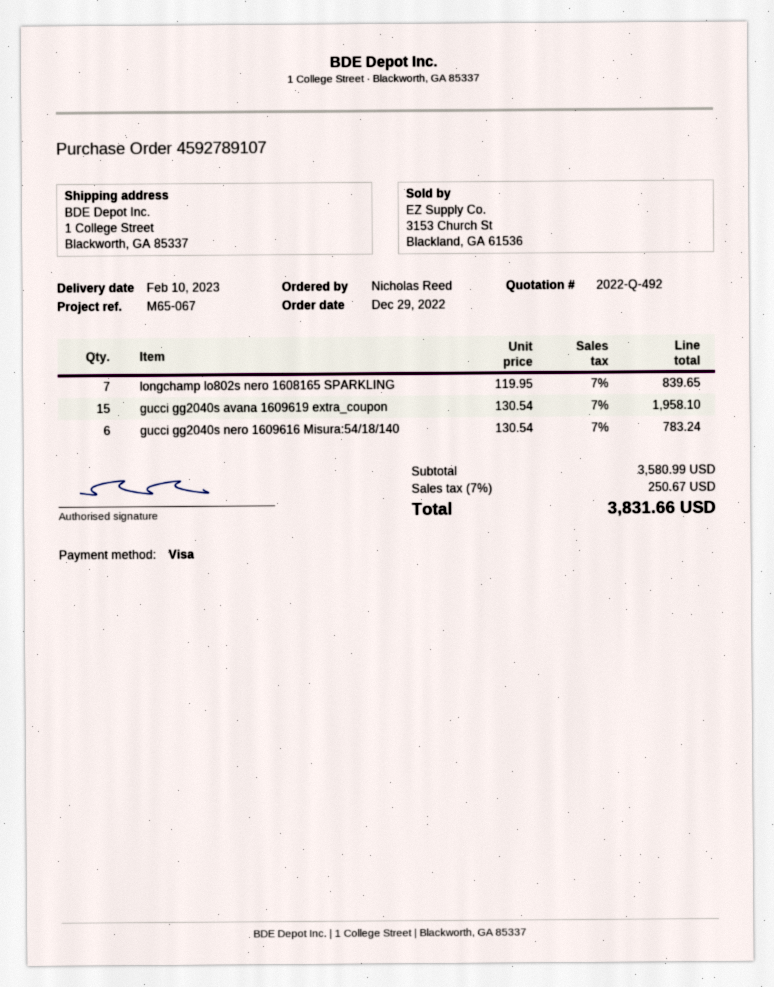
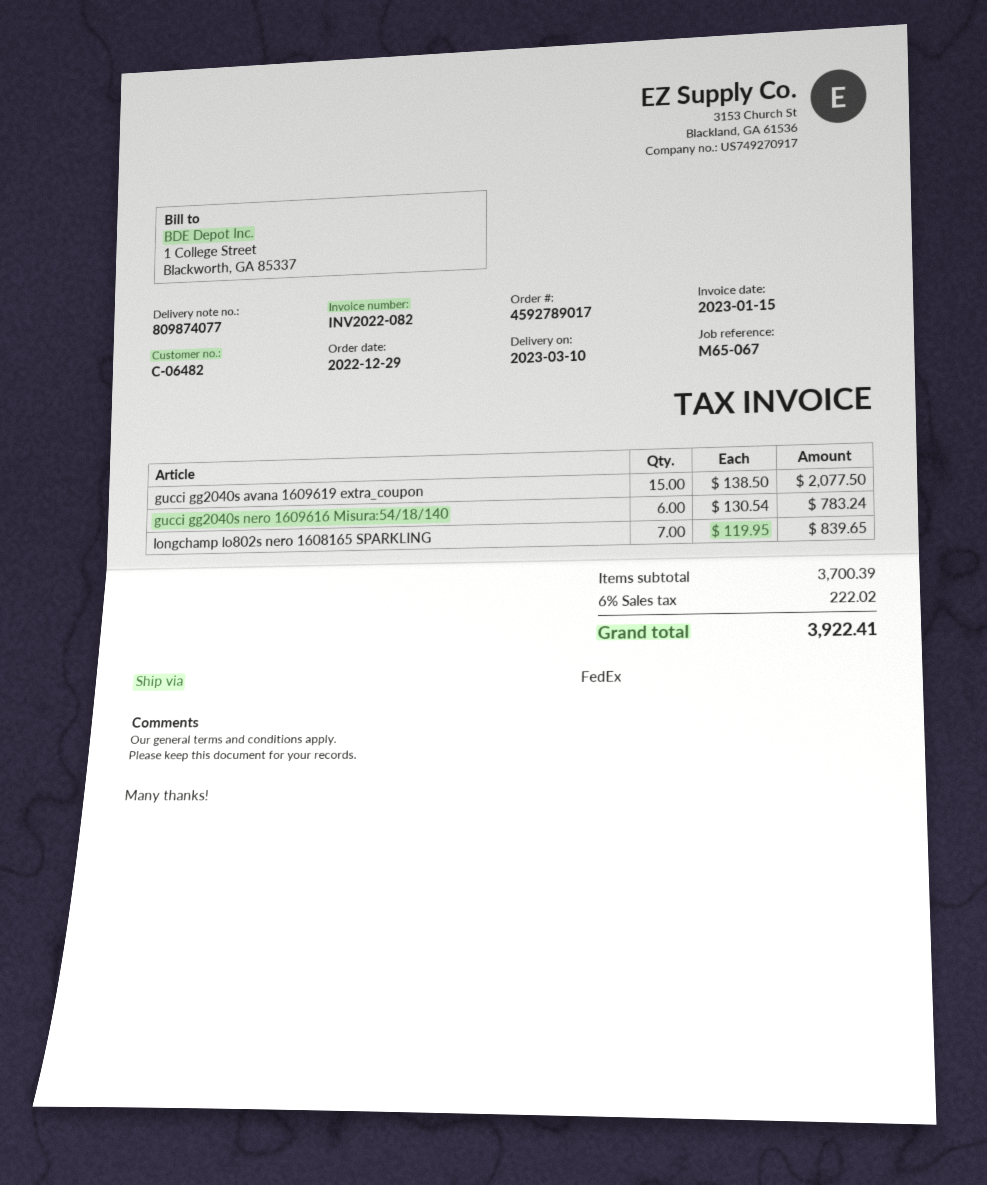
order number: 4592789107 -> 4592789017
delivery date: 2023-02-10 -> 2023-03-10
gucci gg2040s avana 1609619 extra_coupon: 15 x 130.54 = 1958.10 -> 15 x 138.50 = 2077.50
subtotal: 3580.99 -> 3700.39
tax: 7% = 250.67 -> 6% = 222.02
total: 3831.66 -> 3922.41

